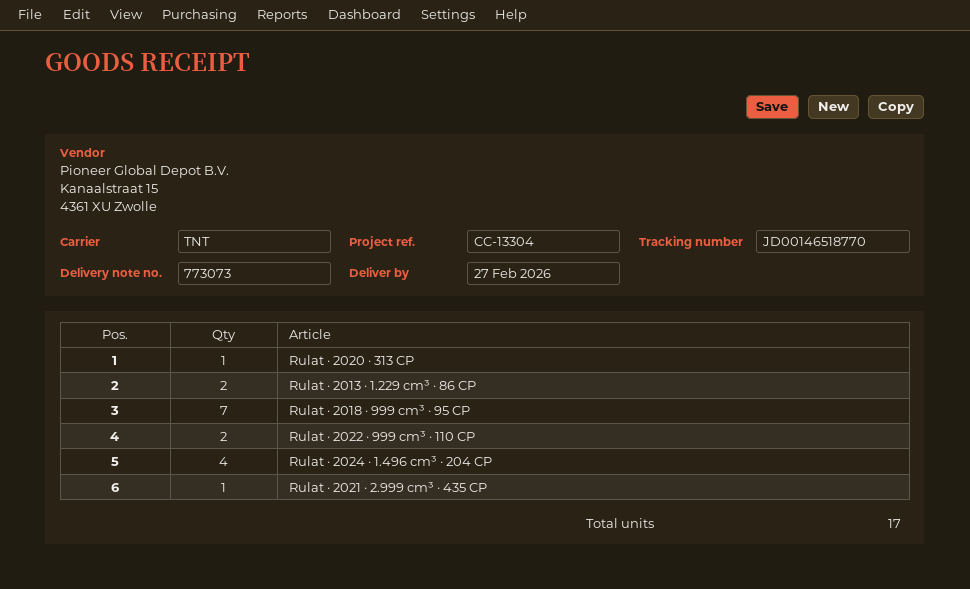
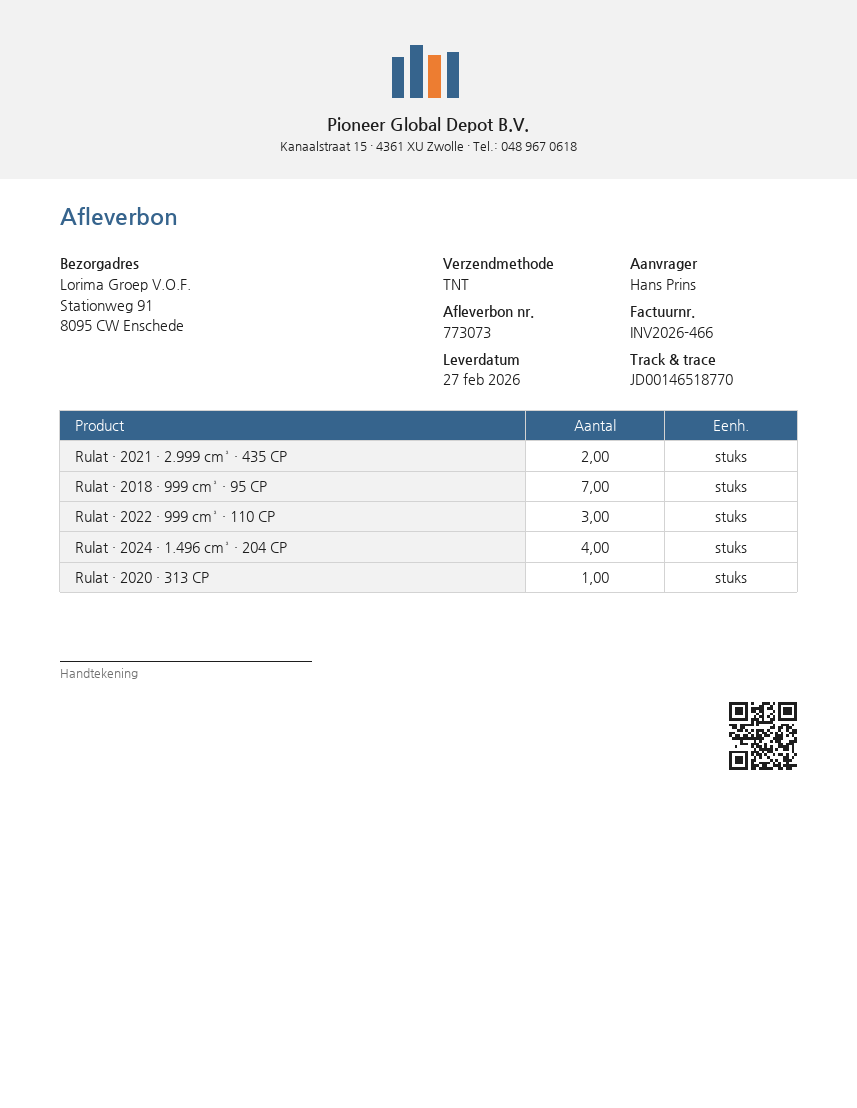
Rulat · 2013 · 1.229 cm³ · 86 CP: 2 -> none
Rulat · 2022 · 999 cm³ · 110 CP: 2 -> 3
Rulat · 2021 · 2.999 cm³ · 435 CP: 1 -> 2

